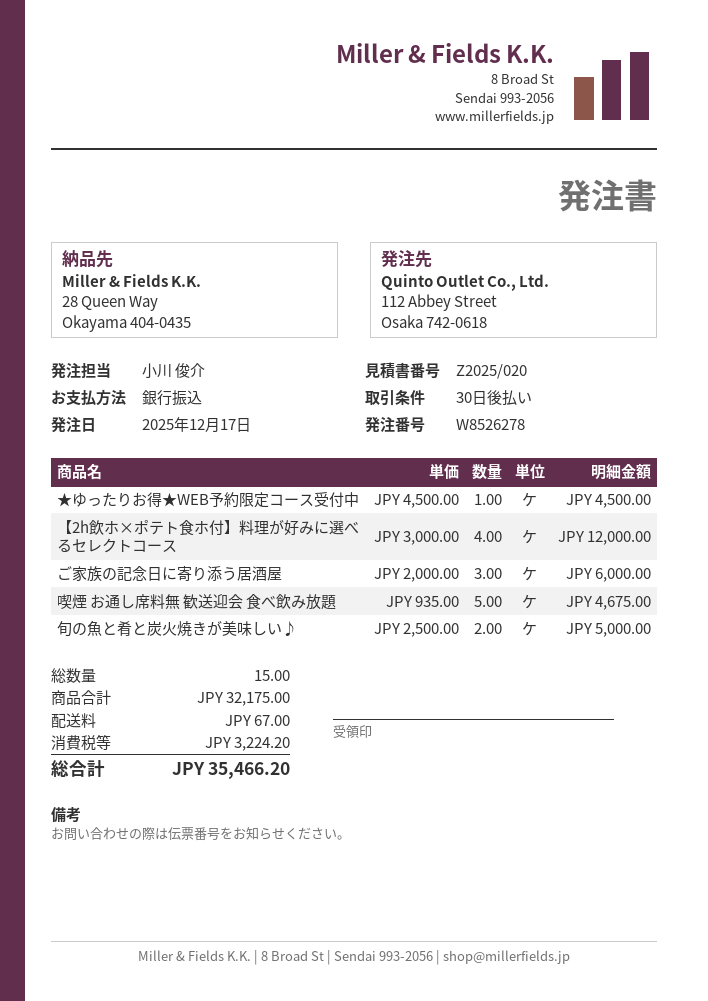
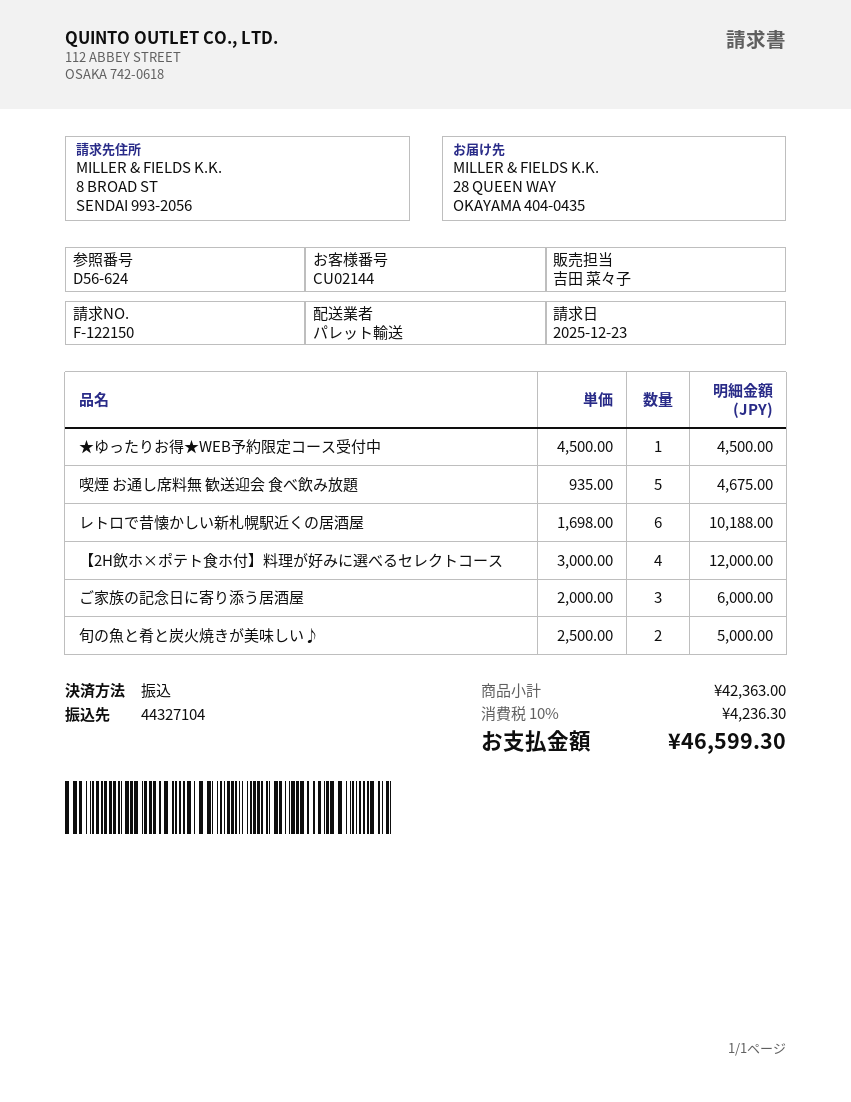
レトロで昔懐かしい新札幌駅近くの居酒屋: none -> 6 x 1698.00 = 10188.00
subtotal: 32175.00 -> 42363.00
shipping: 67.00 -> none
tax: 3224.20 -> 4236.30
total: 35466.20 -> 46599.30

